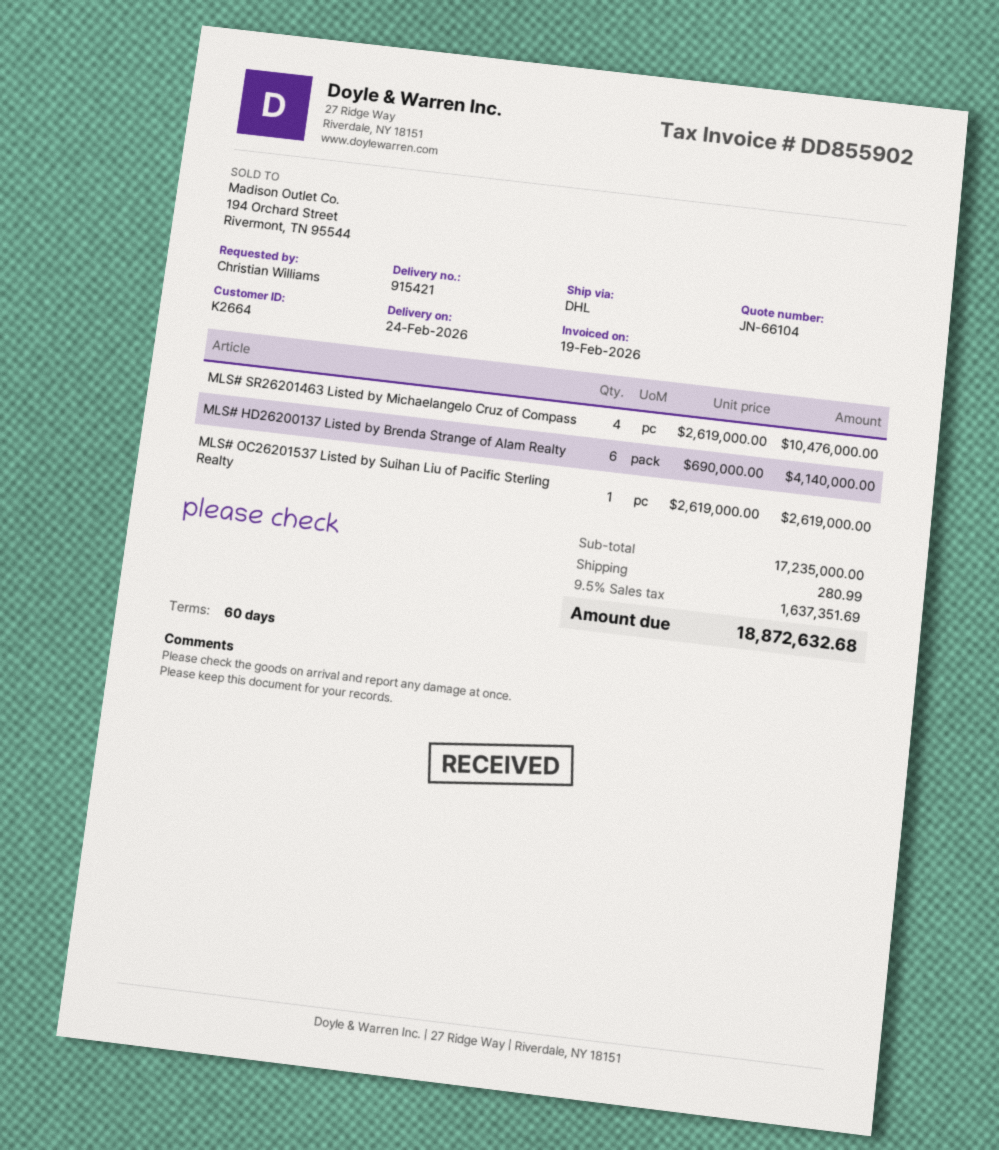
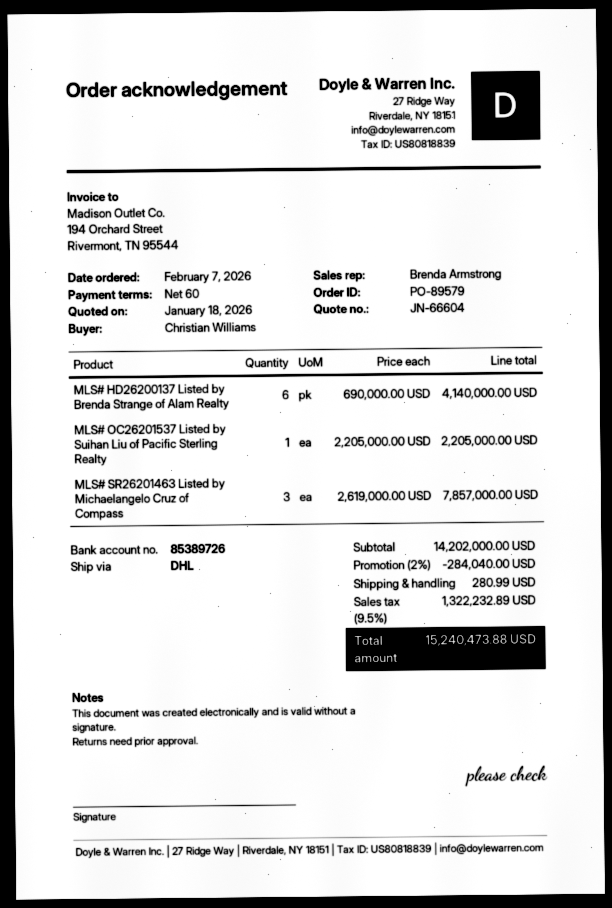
quote number: JN-66104 -> JN-66604
MLS# SR26201463 Listed by Michaelangelo Cruz of Compass: 4 x 2619000.00 = 10476000.00 -> 3 x 2619000.00 = 7857000.00
MLS# OC26201537 Listed by Suihan Liu of Pacific Sterling Realty: 1 x 2619000.00 = 2619000.00 -> 1 x 2205000.00 = 2205000.00
subtotal: 17235000.00 -> 14202000.00
discount: none -> 2% = 284040.00
tax: 9.5% = 1637351.69 -> 9.5% = 1322232.89
total: 18872632.68 -> 15240473.88

